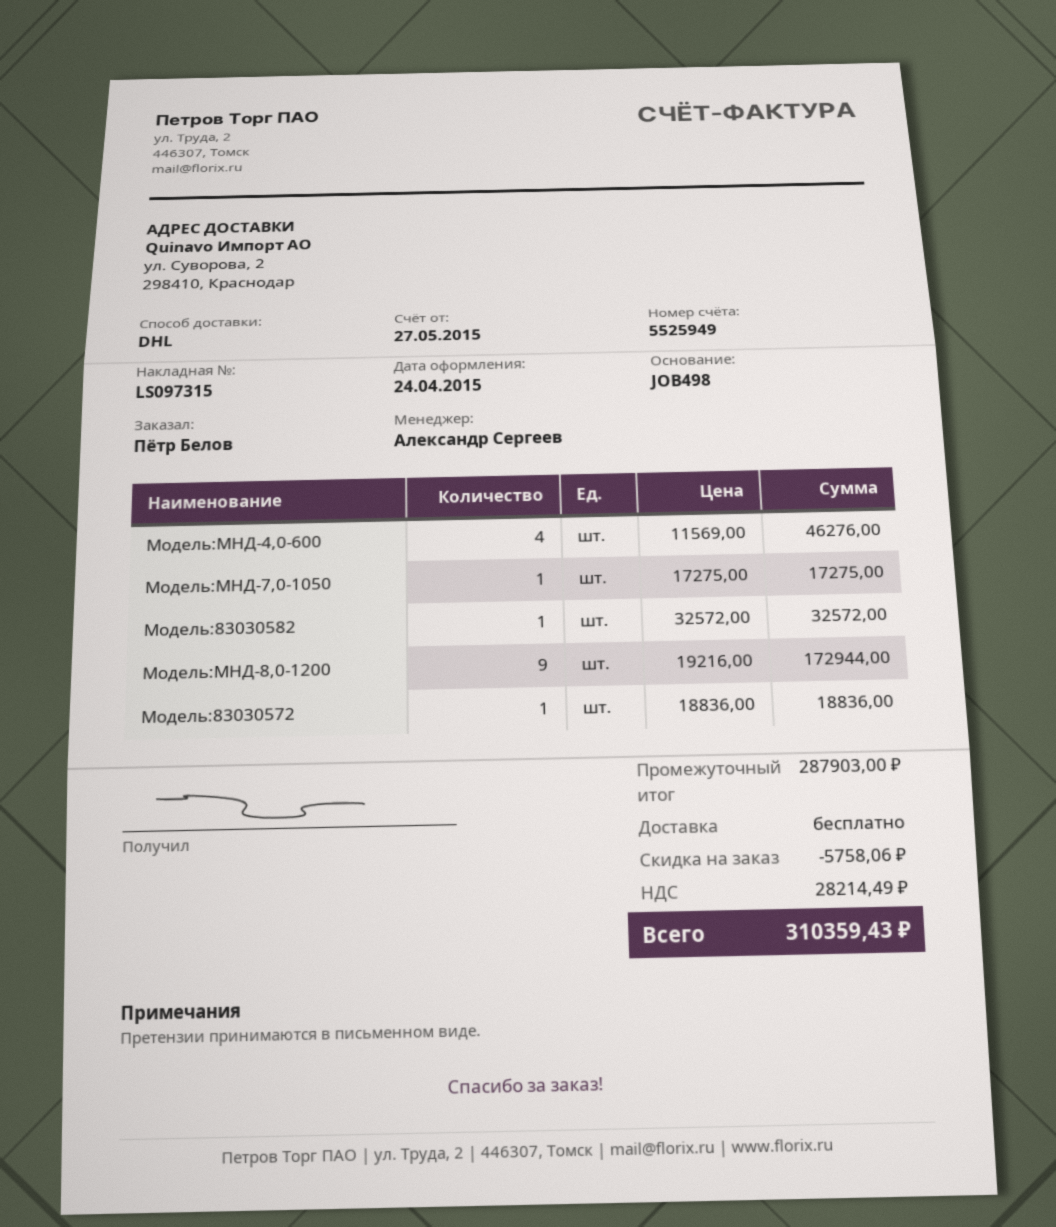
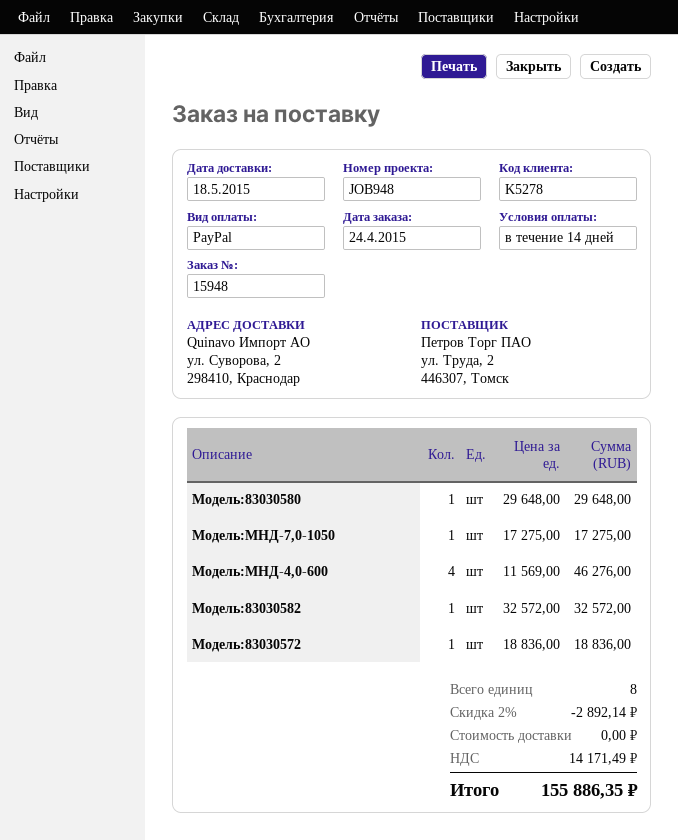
reference: JOB498 -> JOB948
Модель:МНД-8,0-1200: 9 x 19216.00 = 172944.00 -> none
Модель:83030580: none -> 1 x 29648.00 = 29648.00
discount: 5758.06 -> 2892.14
tax: 28214.49 -> 14171.49
total: 310359.43 -> 155886.35

